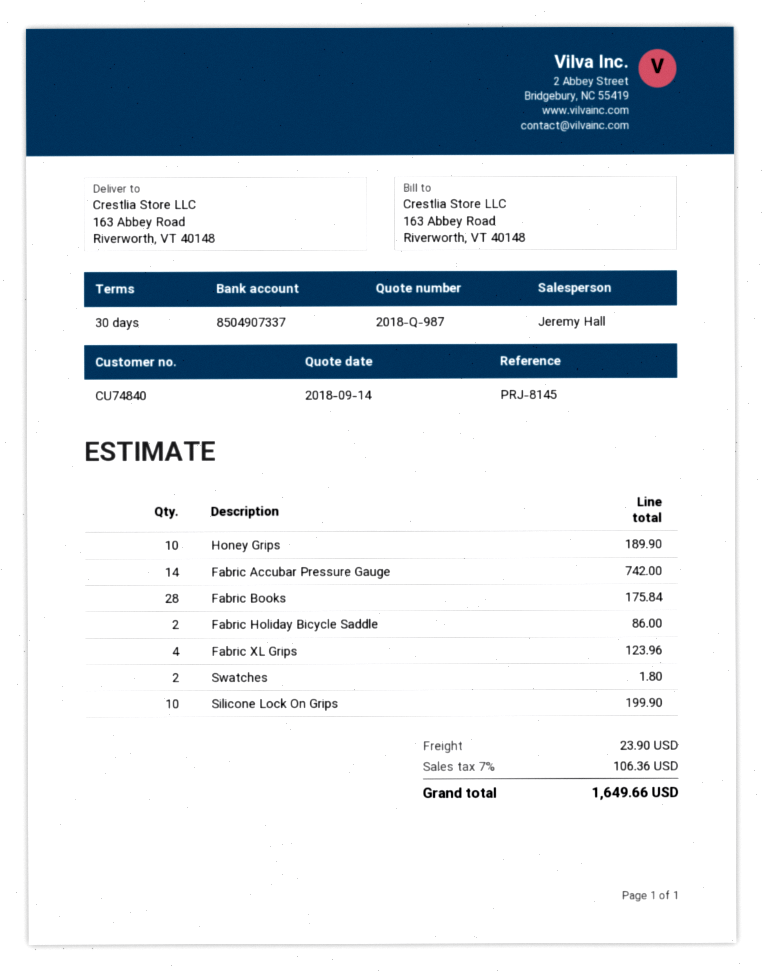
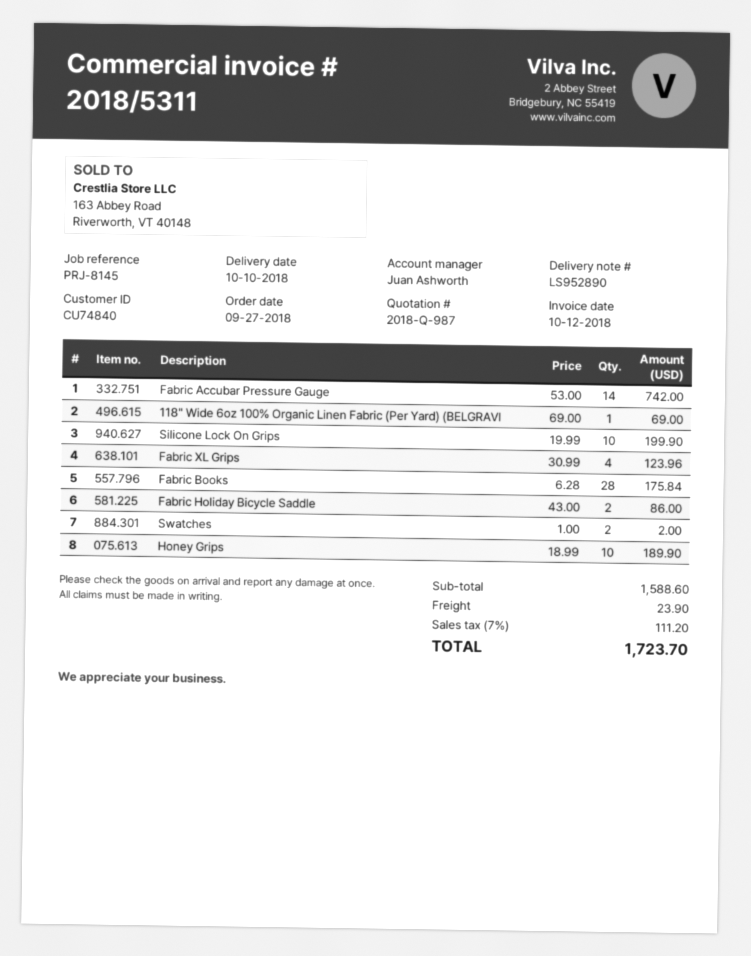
sales rep: Jeremy Hall -> Juan Ashworth
Swatches: 2 for 1.80 -> 2 for 2.00
118" Wide 6oz 100% Organic Linen Fabric (Per Yard) (BELGRAVI: none -> 1 for 69.00
tax: 7% = 106.36 -> 7% = 111.20
total: 1649.66 -> 1723.70

